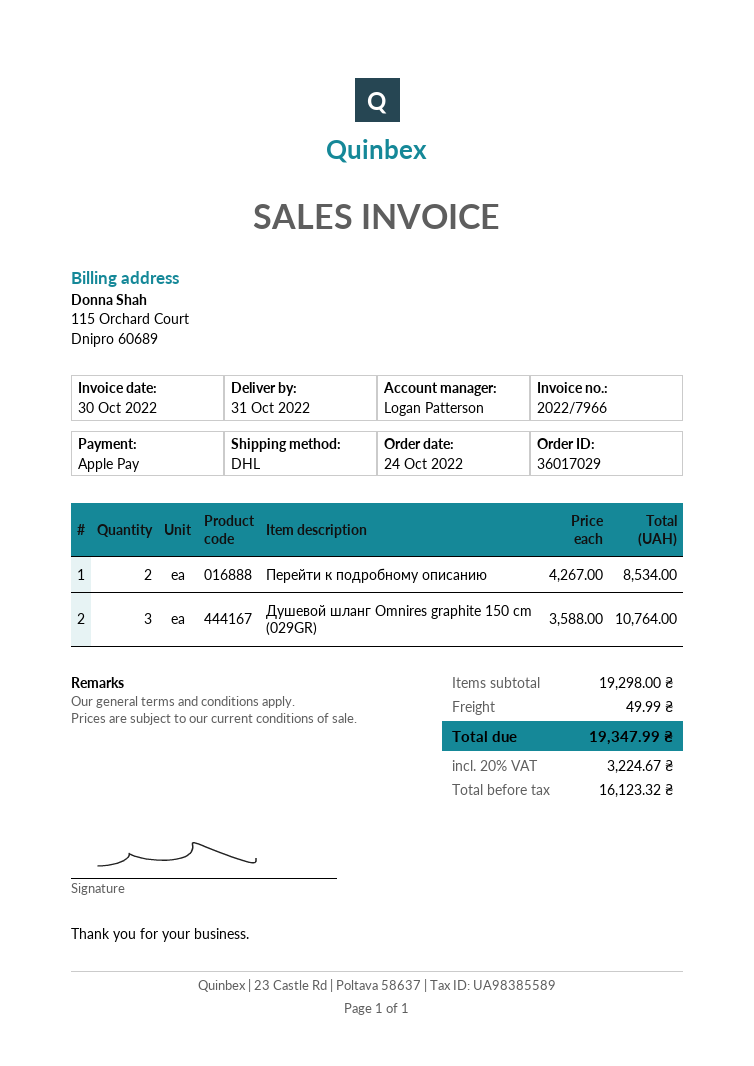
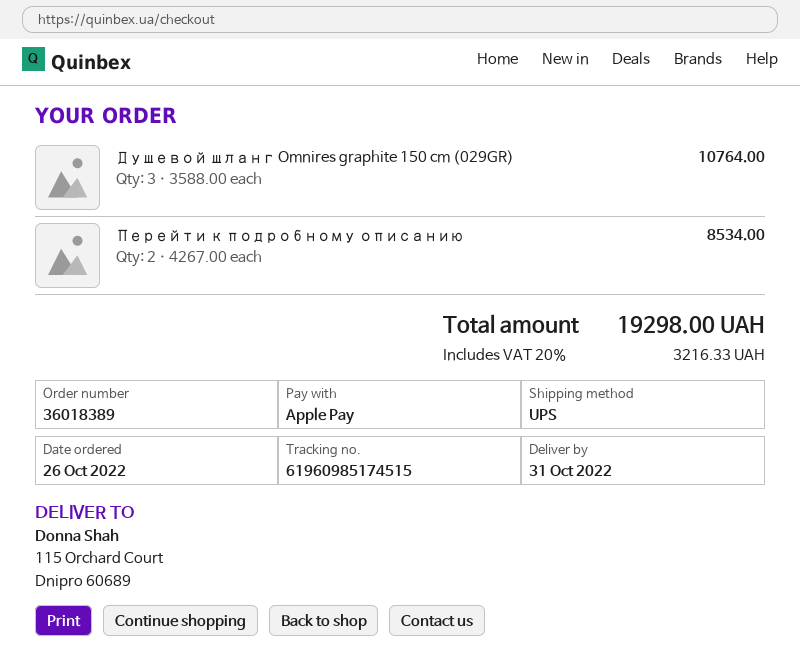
order number: 36017029 -> 36018389
order date: 2022-10-24 -> 2022-10-26
shipping method: DHL -> UPS
shipping: 49.99 -> none
tax: 20% = 3224.67 -> 20% = 3216.33
total: 19347.99 -> 19298.00

